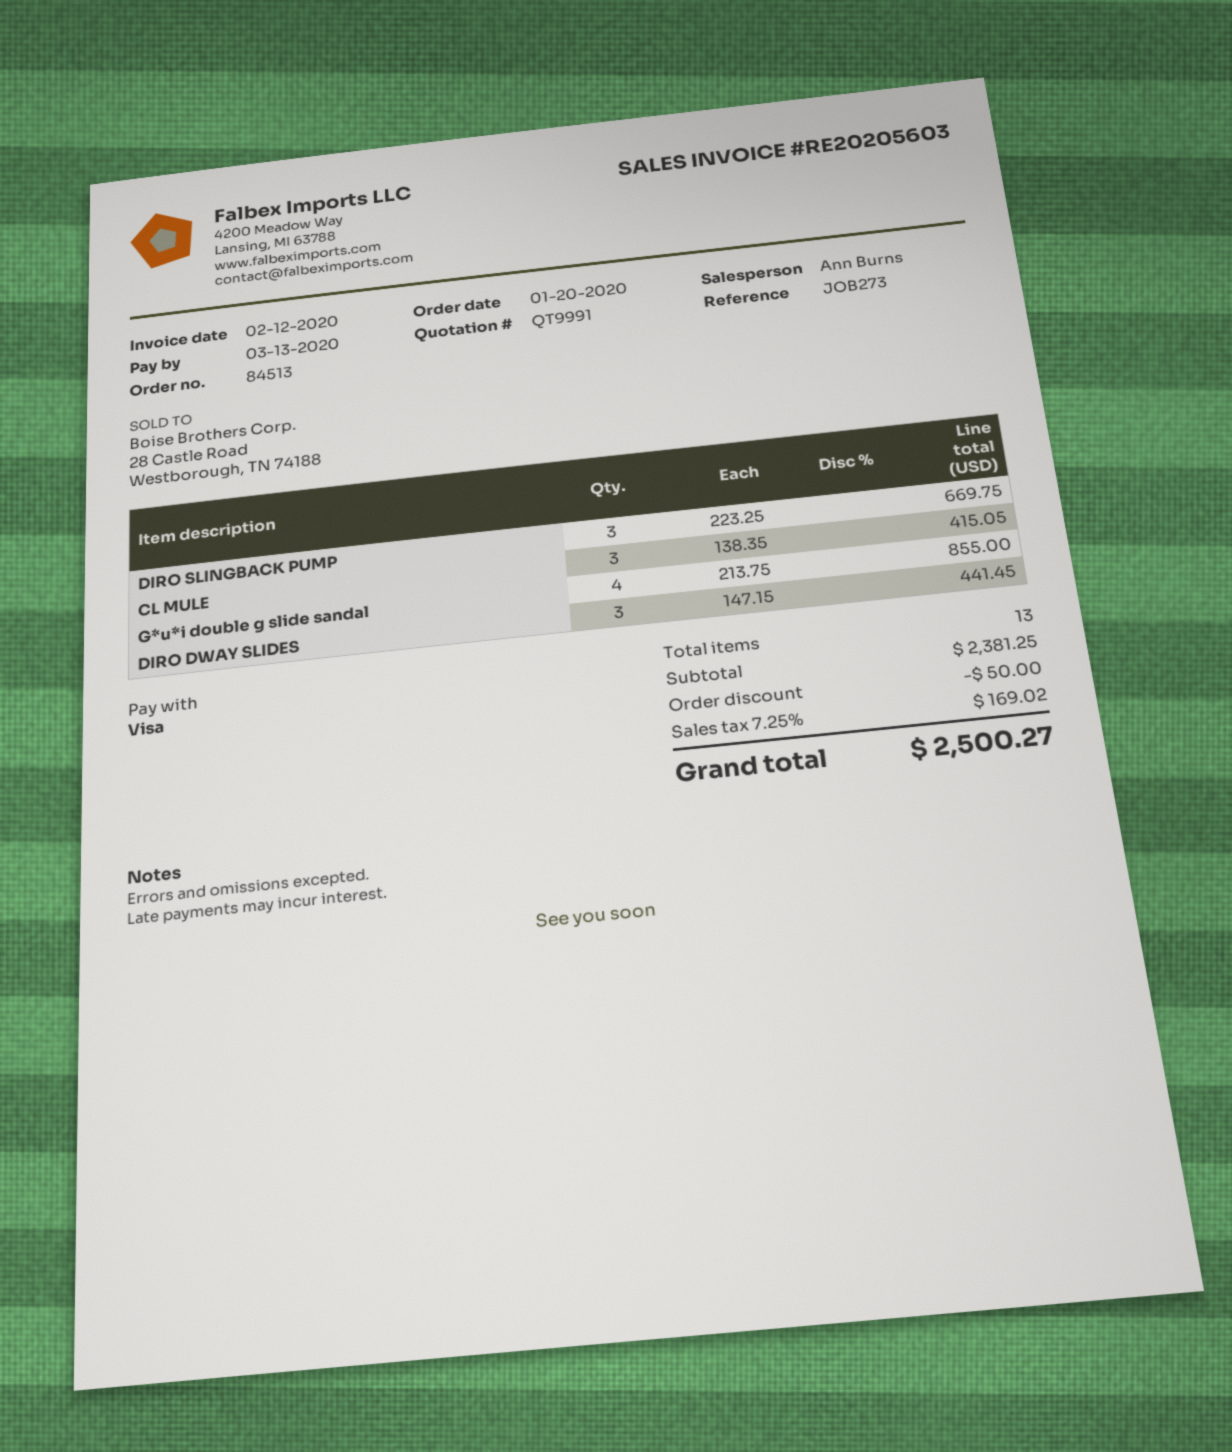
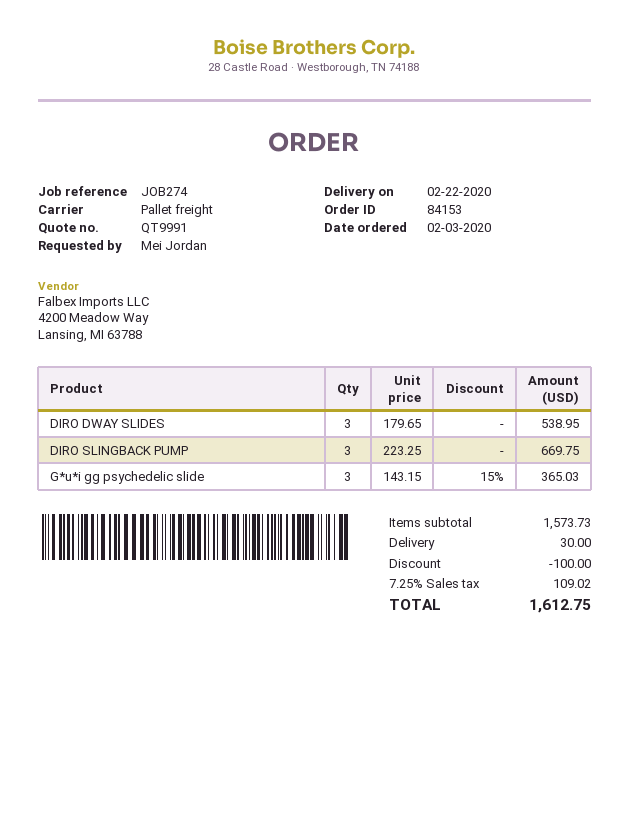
order number: 84513 -> 84153
order date: 2020-01-20 -> 2020-02-03
reference: JOB273 -> JOB274
CL MULE: 3 x 138.35 = 415.05 -> none
G*u*i double g slide sandal: 4 x 213.75 = 855.00 -> none
DIRO DWAY SLIDES: 3 x 147.15 = 441.45 -> 3 x 179.65 = 538.95
G*u*i gg psychedelic slide: none -> 3 x 143.15 - 15% = 365.03
subtotal: 2381.25 -> 1573.73
discount: 50.00 -> 100.00
shipping: none -> 30.00
tax: 7.25% = 169.02 -> 7.25% = 109.02
total: 2500.27 -> 1612.75

